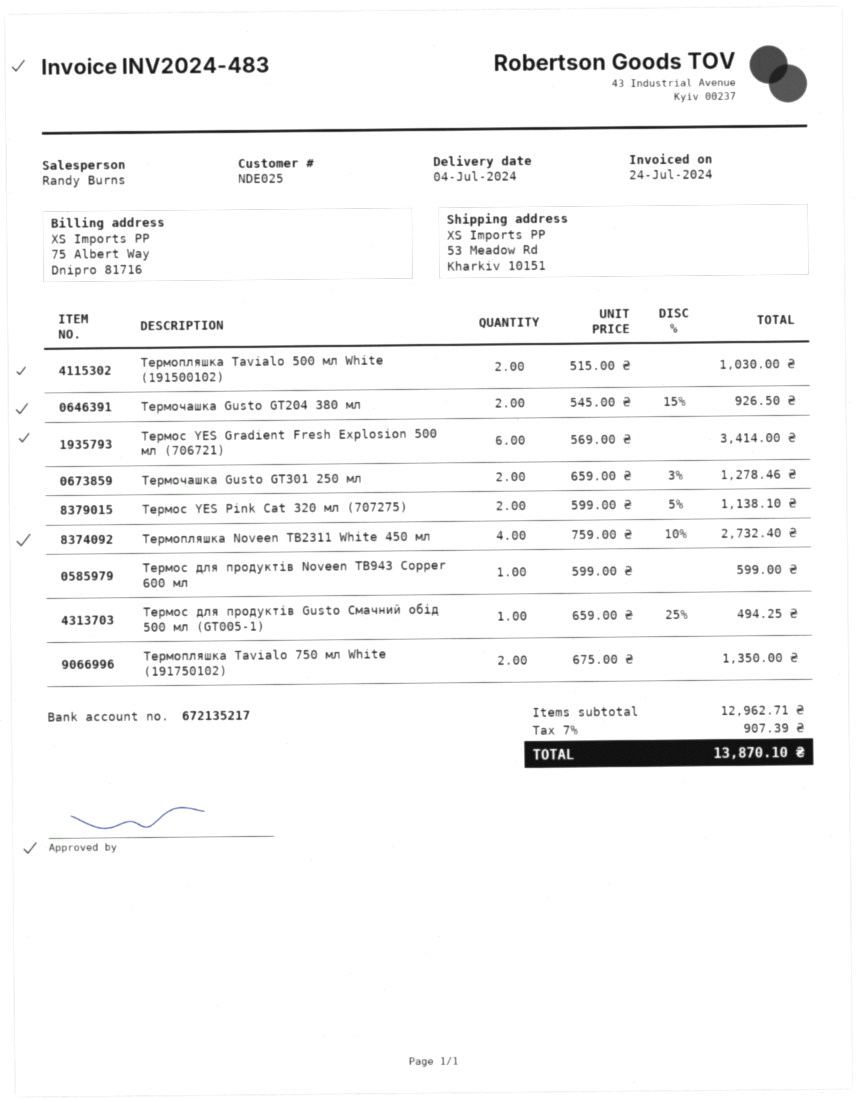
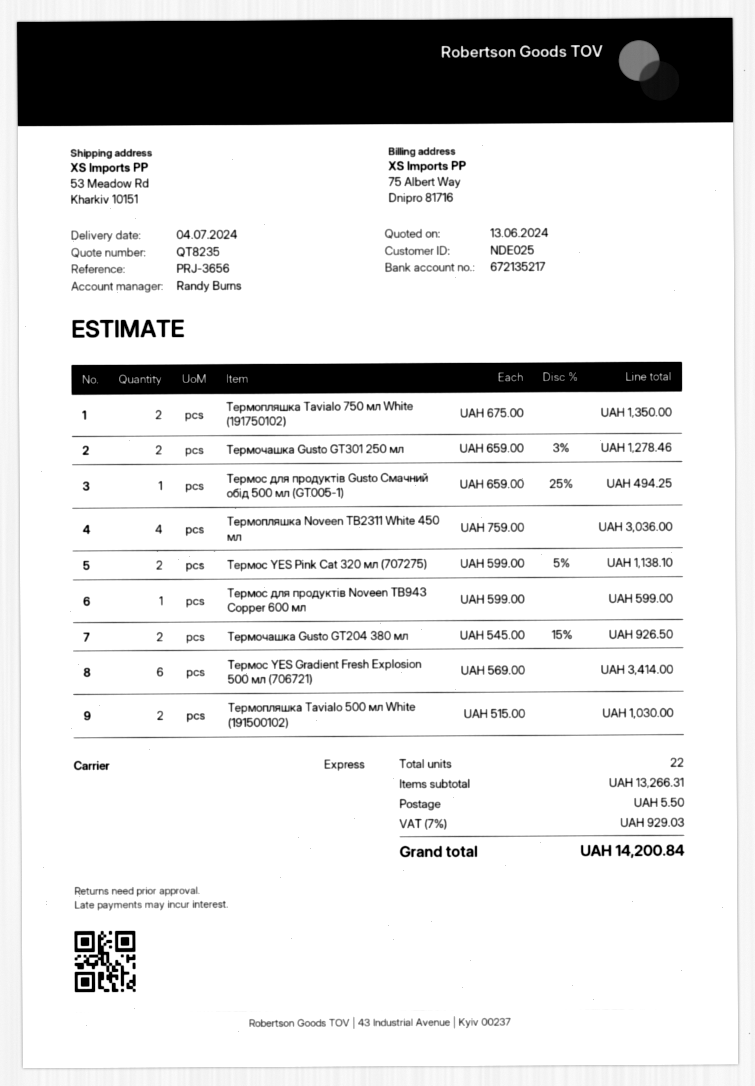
Термопляшка Noveen TB2311 White 450 мл: 4 x 759.00 - 10% = 2732.40 -> 4 x 759.00 = 3036.00
subtotal: 12962.71 -> 13266.31
shipping: none -> 5.50
tax: 7% = 907.39 -> 7% = 929.03
total: 13870.10 -> 14200.84

